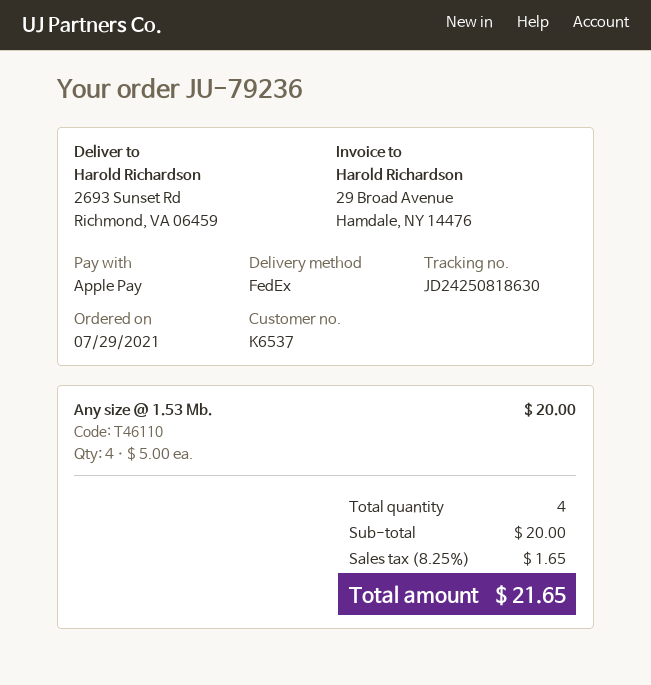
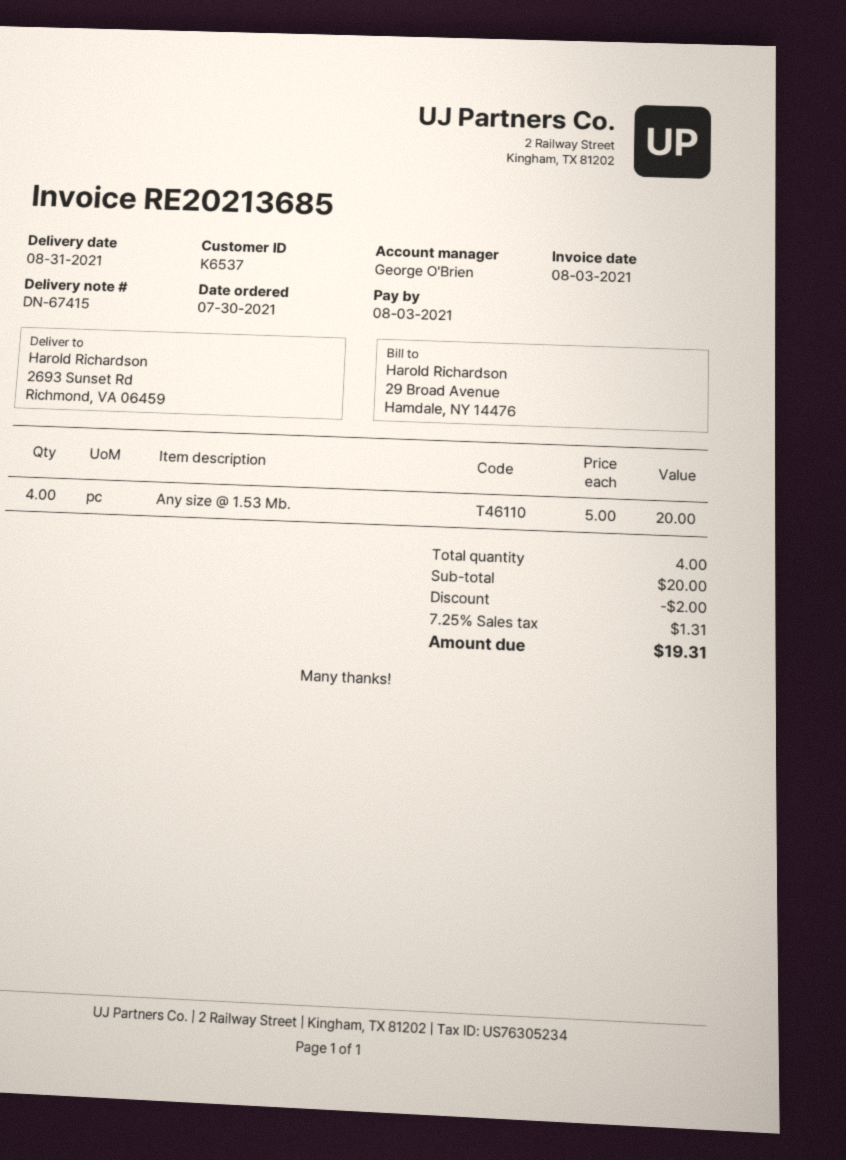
order date: 2021-07-29 -> 2021-07-30
discount: none -> 2.00
tax: 8.25% = 1.65 -> 7.25% = 1.31
total: 21.65 -> 19.31

